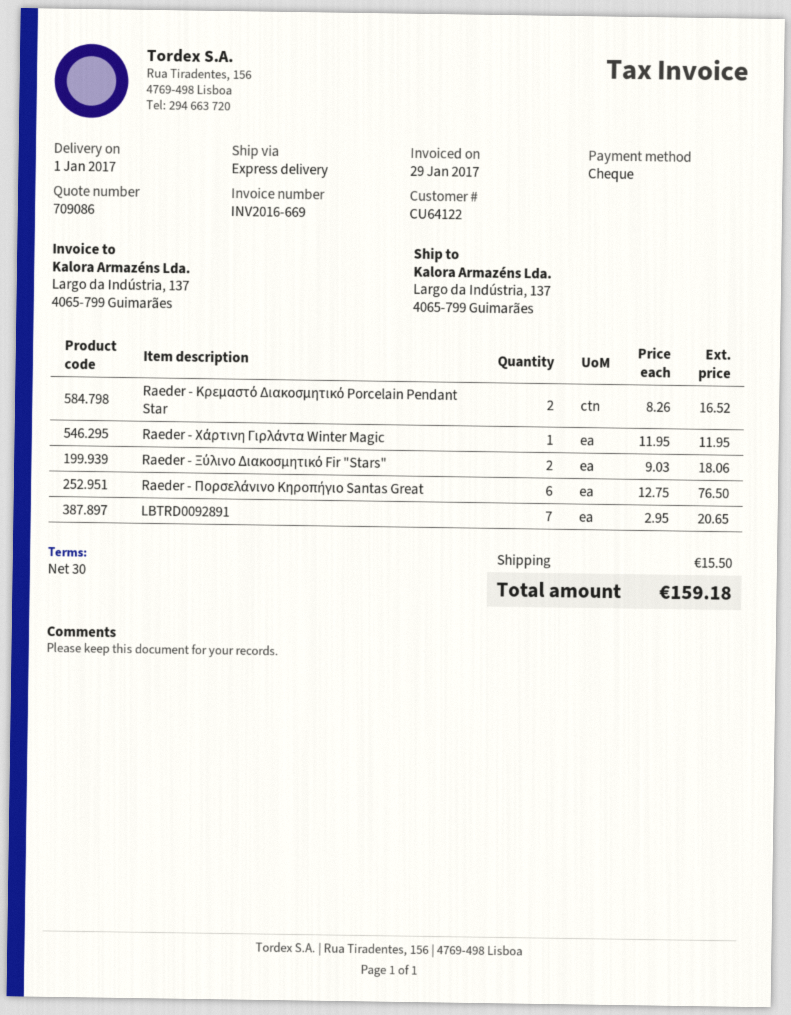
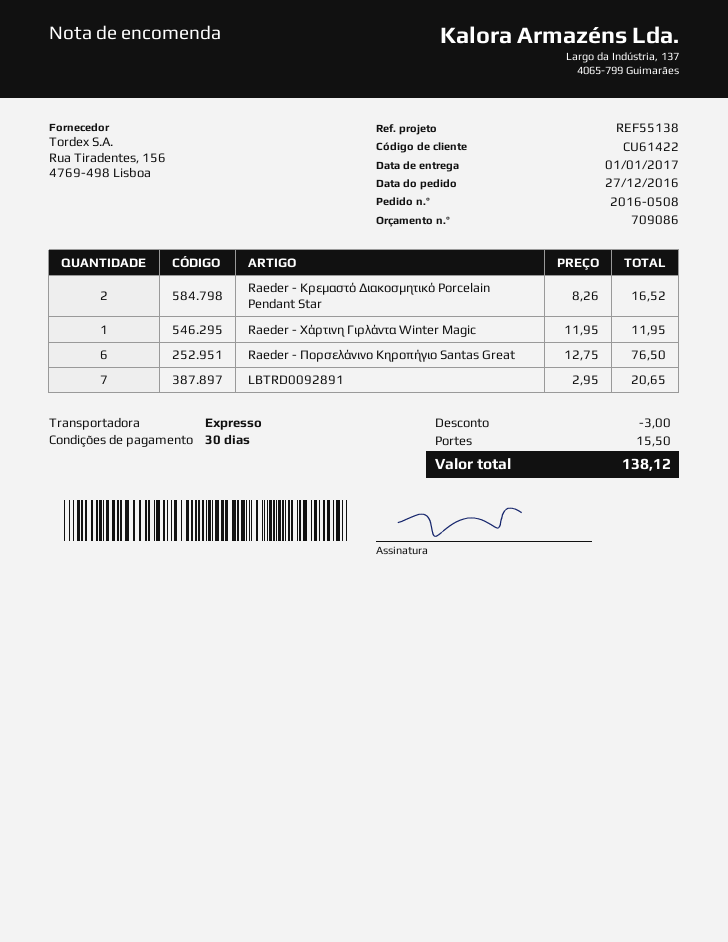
customer number: CU64122 -> CU61422
Raeder - Ξύλινο Διακοσμητικό Fir "Stars": 2 x 9.03 = 18.06 -> none
discount: none -> 3.00
total: 159.18 -> 138.12

